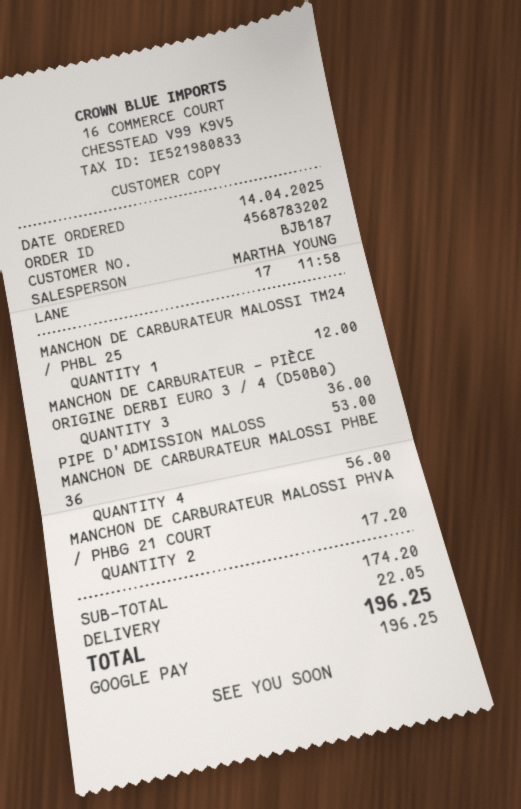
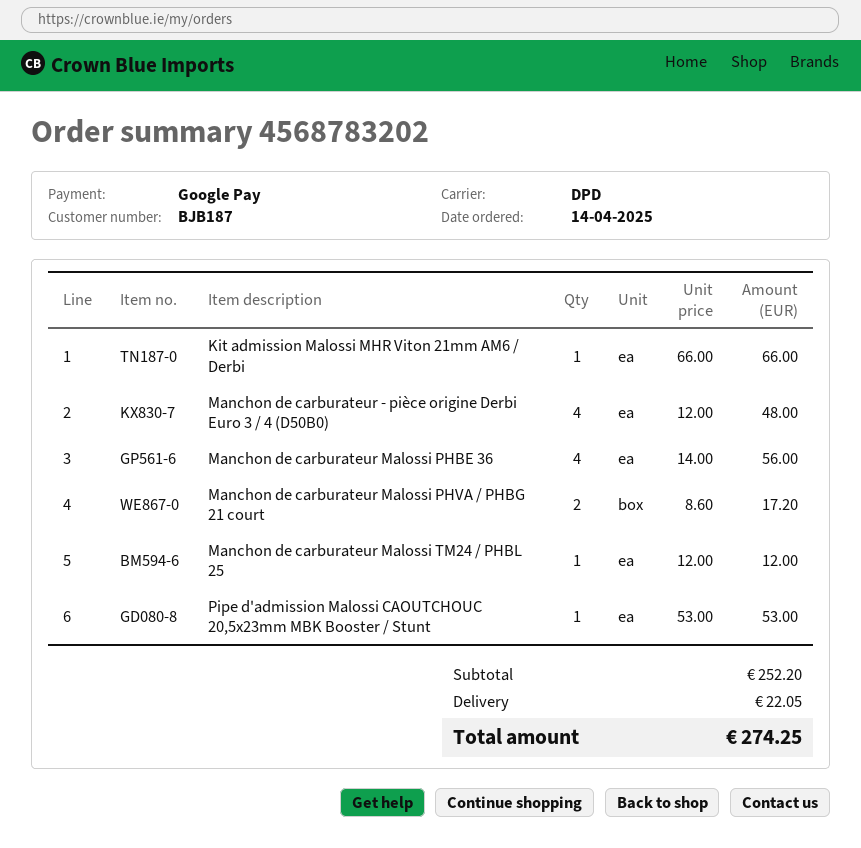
MANCHON DE CARBURATEUR - PIÈCE ORIGINE DERBI EURO 3 / 4 (D50B0): 3 for 36.00 -> 4 for 48.00
Kit admission Malossi MHR Viton 21mm AM6 / Derbi: none -> 1 for 66.00
subtotal: 174.20 -> 252.20
total: 196.25 -> 274.25

